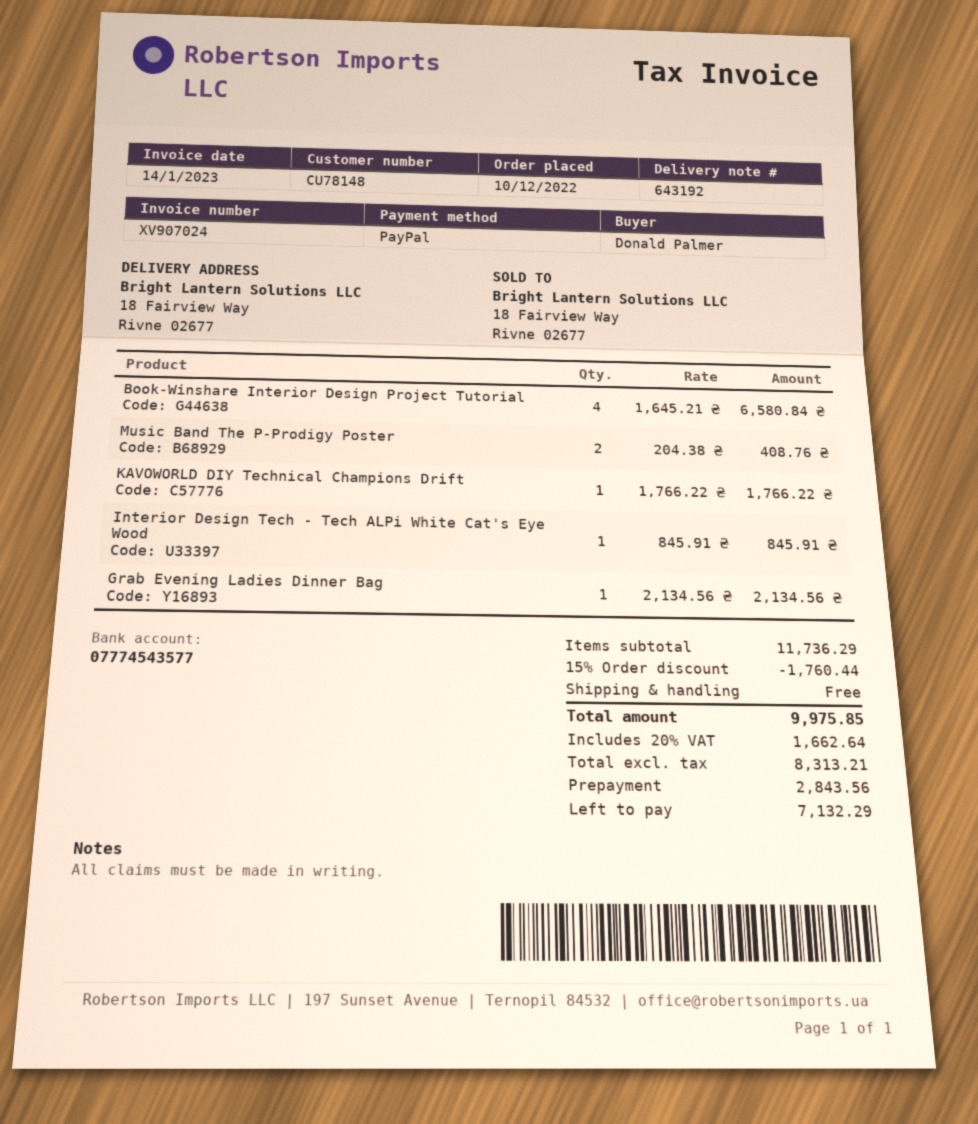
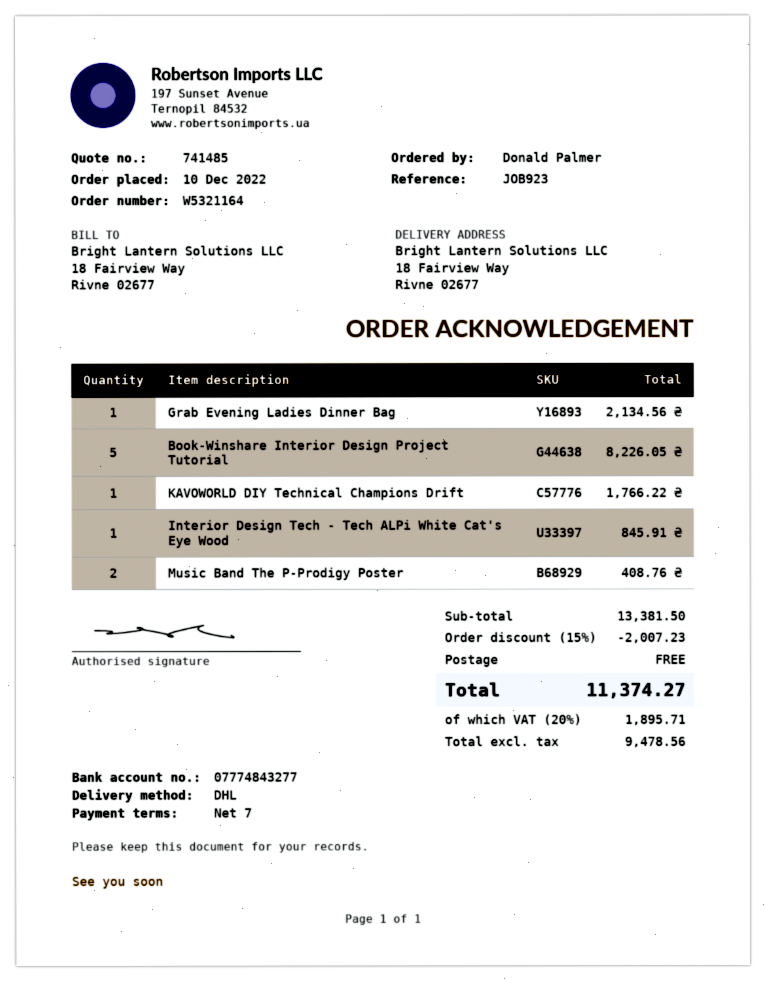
bank account: 07774543577 -> 07774843277
Book-Winshare Interior Design Project Tutorial: 4 for 6580.84 -> 5 for 8226.05
subtotal: 11736.29 -> 13381.50
discount: 15% = 1760.44 -> 15% = 2007.23
net: 8313.21 -> 9478.56
tax: 20% = 1662.64 -> 20% = 1895.71
total: 9975.85 -> 11374.27

